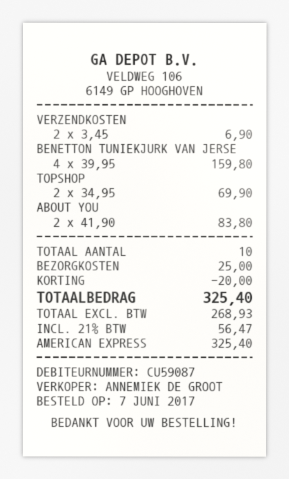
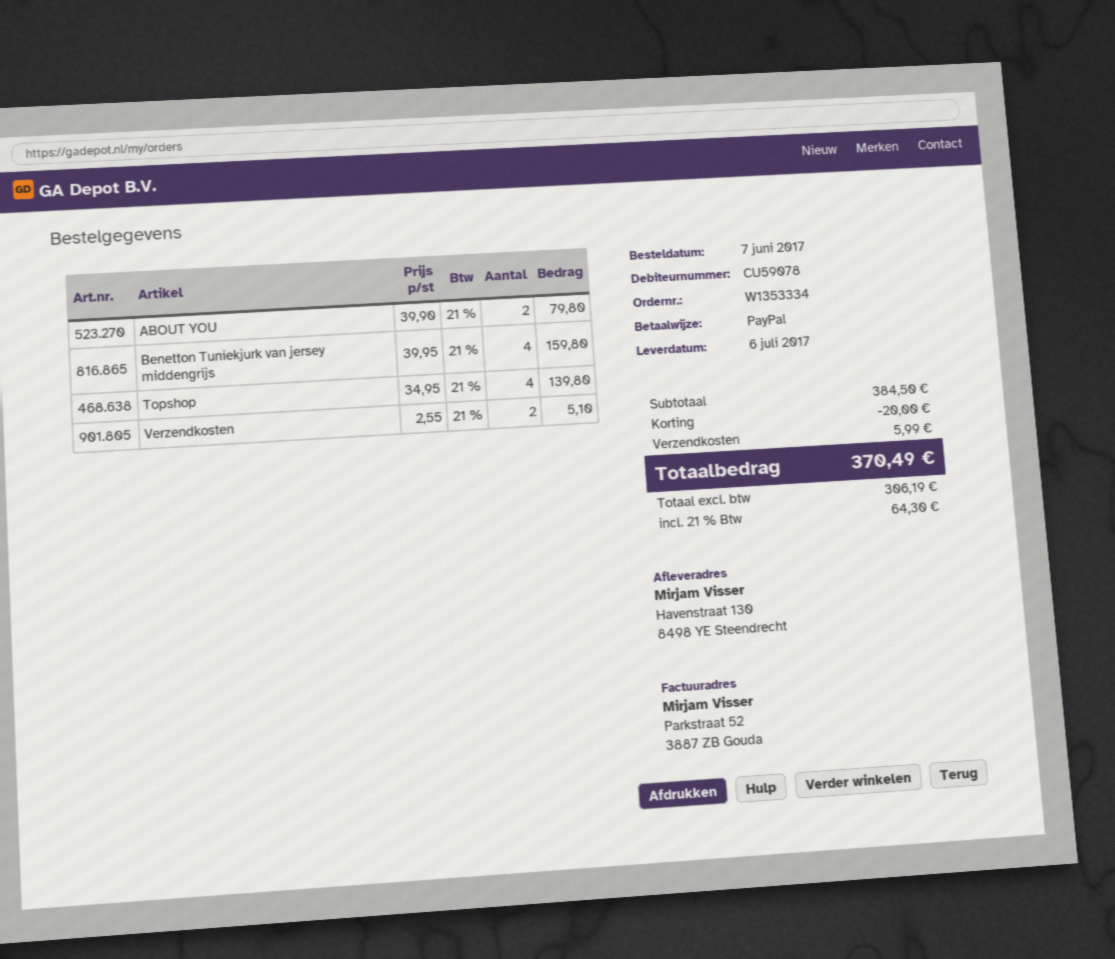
customer number: CU59087 -> CU59078
payment method: American Express -> PayPal
VERZENDKOSTEN: 2 x 3.45 = 6.90 -> 2 x 2.55 = 5.10
TOPSHOP: 2 x 34.95 = 69.90 -> 4 x 34.95 = 139.80
ABOUT YOU: 2 x 41.90 = 83.80 -> 2 x 39.90 = 79.80
shipping: 25.00 -> 5.99
net: 268.93 -> 306.19
tax: 21% = 56.47 -> 21% = 64.30
total: 325.40 -> 370.49

